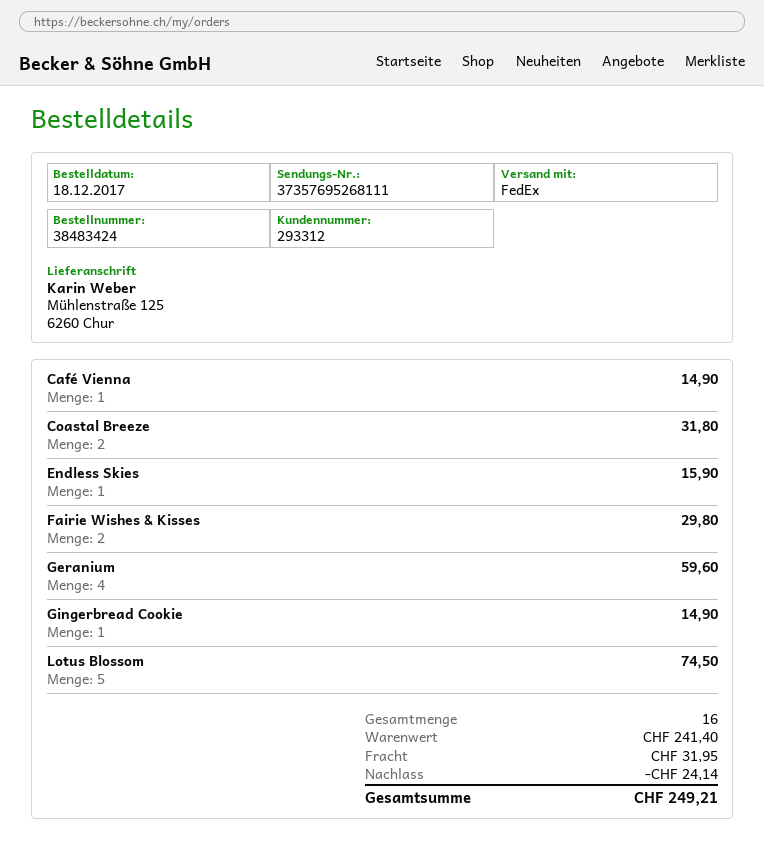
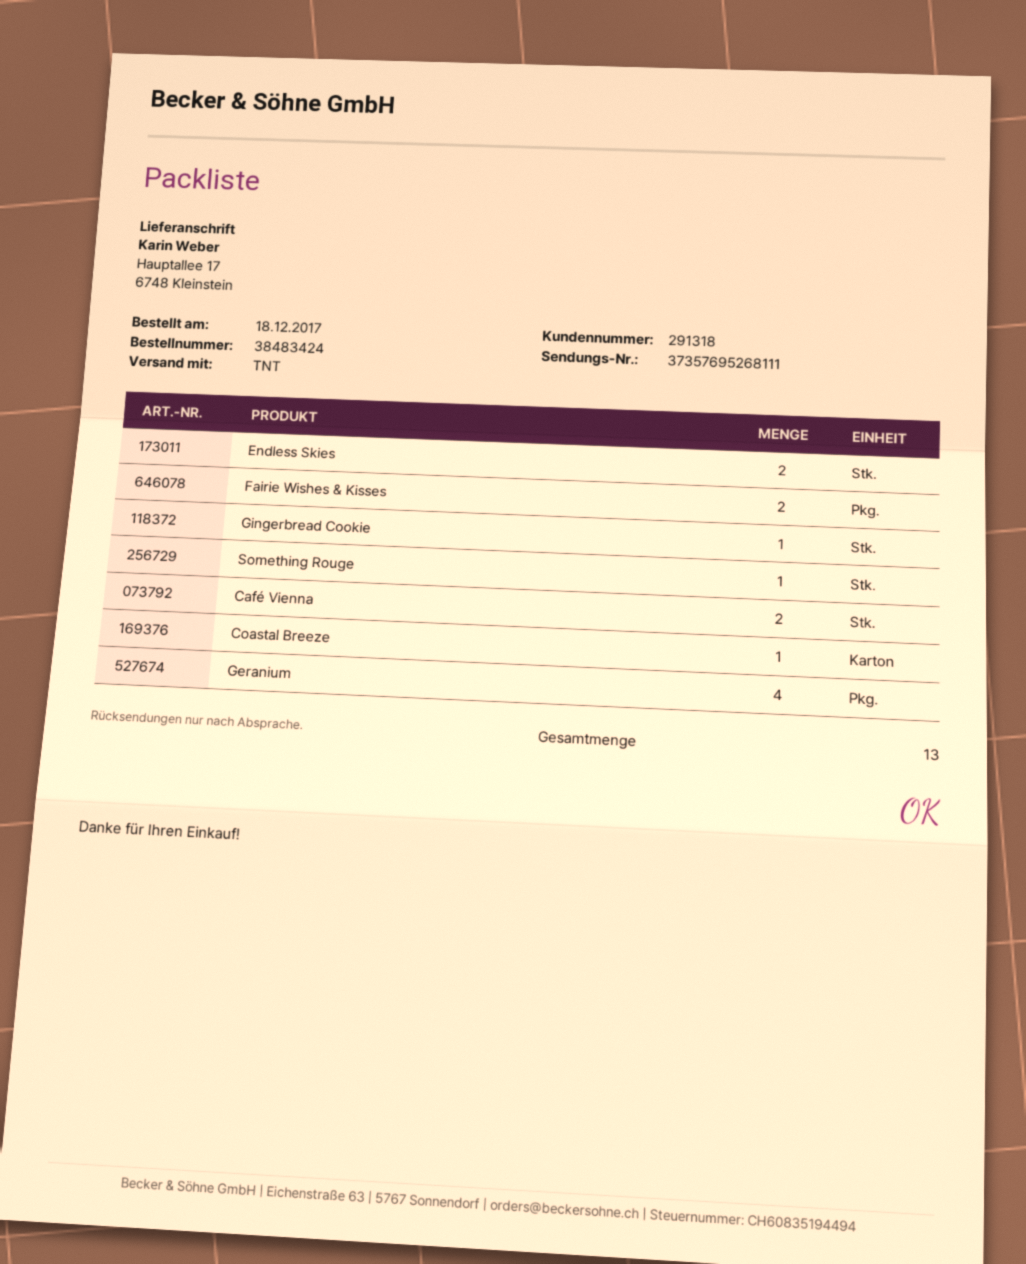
customer number: 293312 -> 291318
shipping method: FedEx -> TNT
ship to: Mühlenstraße 125, 6260 Chur -> Hauptallee 17, 6748 Kleinstein
Café Vienna: 1 -> 2
Coastal Breeze: 2 -> 1
Endless Skies: 1 -> 2
Lotus Blossom: 5 -> none
Something Rouge: none -> 1
total quantity: 16 -> 13

